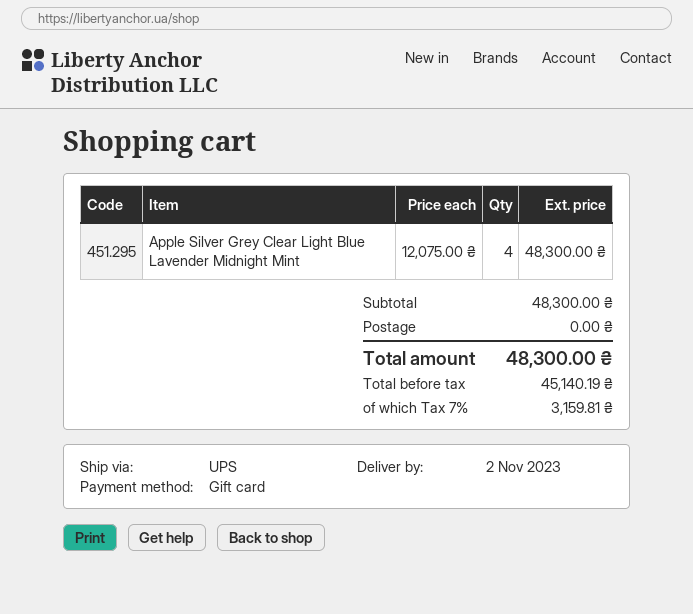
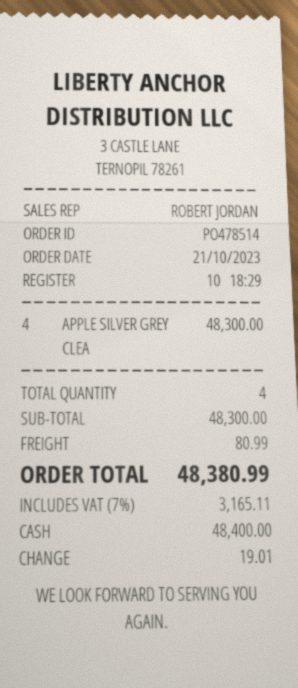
payment method: gift card -> cash
shipping: 0.00 -> 80.99
tax: 7% = 3159.81 -> 7% = 3165.11
total: 48300.00 -> 48380.99

